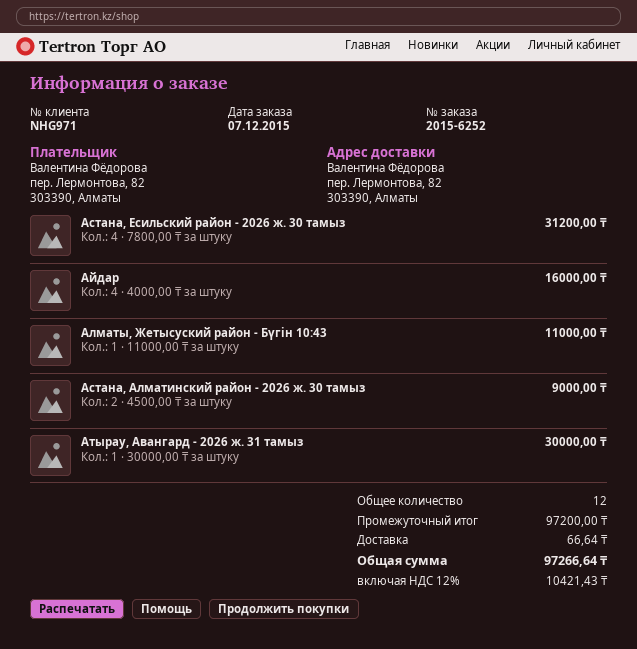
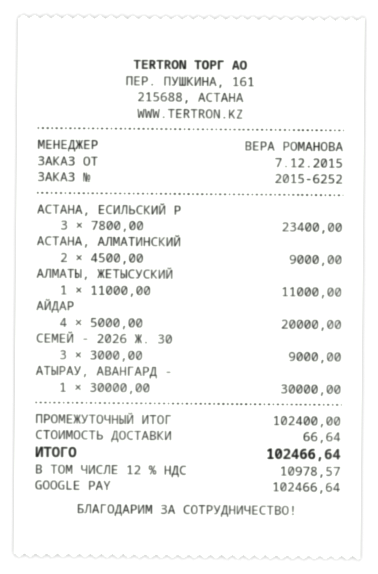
Астана, Есильский район - 2026 ж. 30 тамыз: 4 x 7800.00 = 31200.00 -> 3 x 7800.00 = 23400.00
Айдар: 4 x 4000.00 = 16000.00 -> 4 x 5000.00 = 20000.00
СЕМЕЙ - 2026 Ж. 30: none -> 3 x 3000.00 = 9000.00
subtotal: 97200.00 -> 102400.00
tax: 12% = 10421.43 -> 12% = 10978.57
total: 97266.64 -> 102466.64

